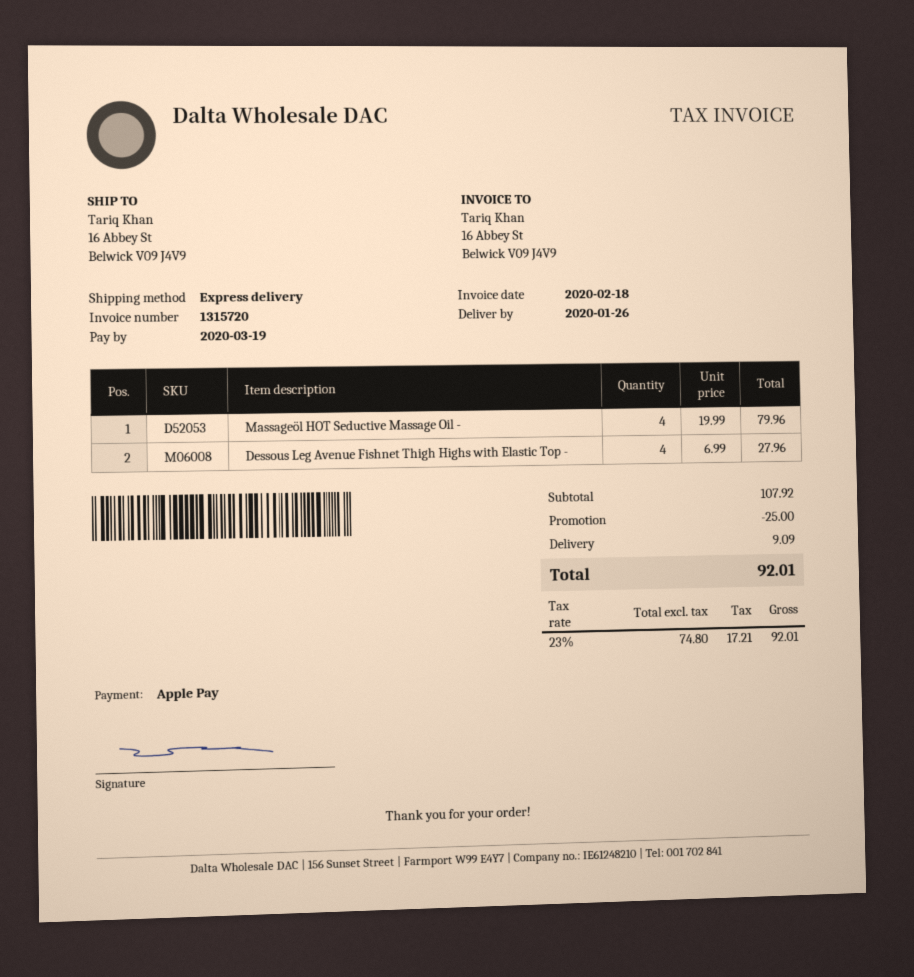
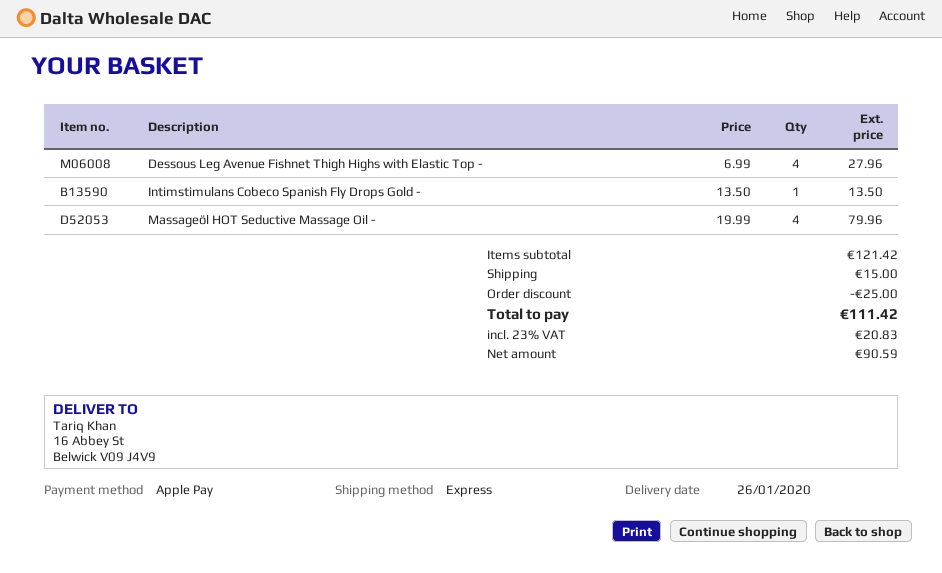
Intimstimulans Cobeco Spanish Fly Drops Gold -: none -> 1 x 13.50 = 13.50
subtotal: 107.92 -> 121.42
shipping: 9.09 -> 15.00
net: 74.80 -> 90.59
tax: 23% = 17.21 -> 23% = 20.83
total: 92.01 -> 111.42

